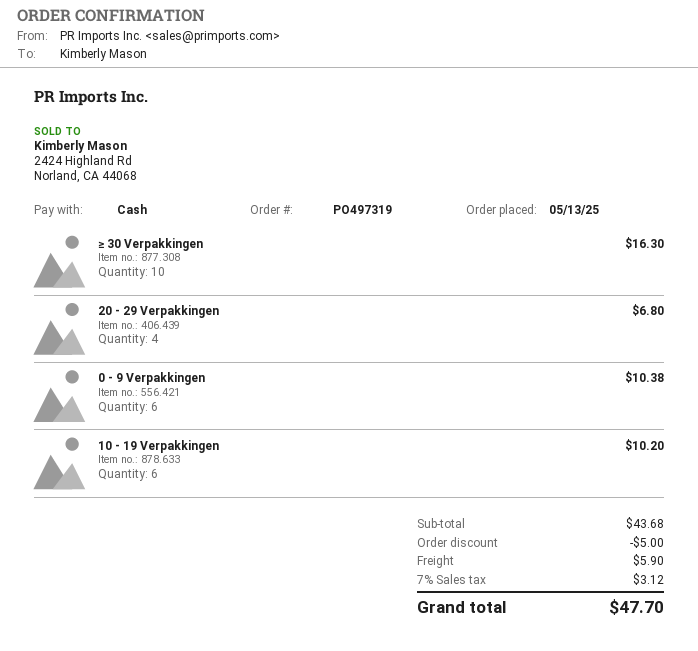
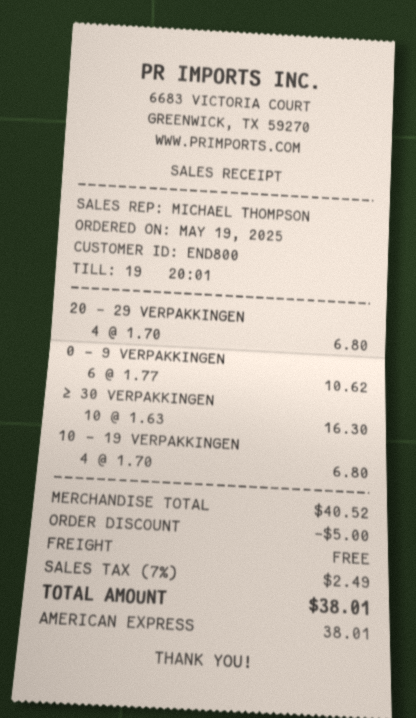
order date: 2025-05-13 -> 2025-05-19
payment method: cash -> American Express
0 - 9 Verpakkingen: 6 for 10.38 -> 6 for 10.62
10 - 19 Verpakkingen: 6 for 10.20 -> 4 for 6.80
subtotal: 43.68 -> 40.52
shipping: 5.90 -> 0.00
tax: 7% = 3.12 -> 7% = 2.49
total: 47.70 -> 38.01

